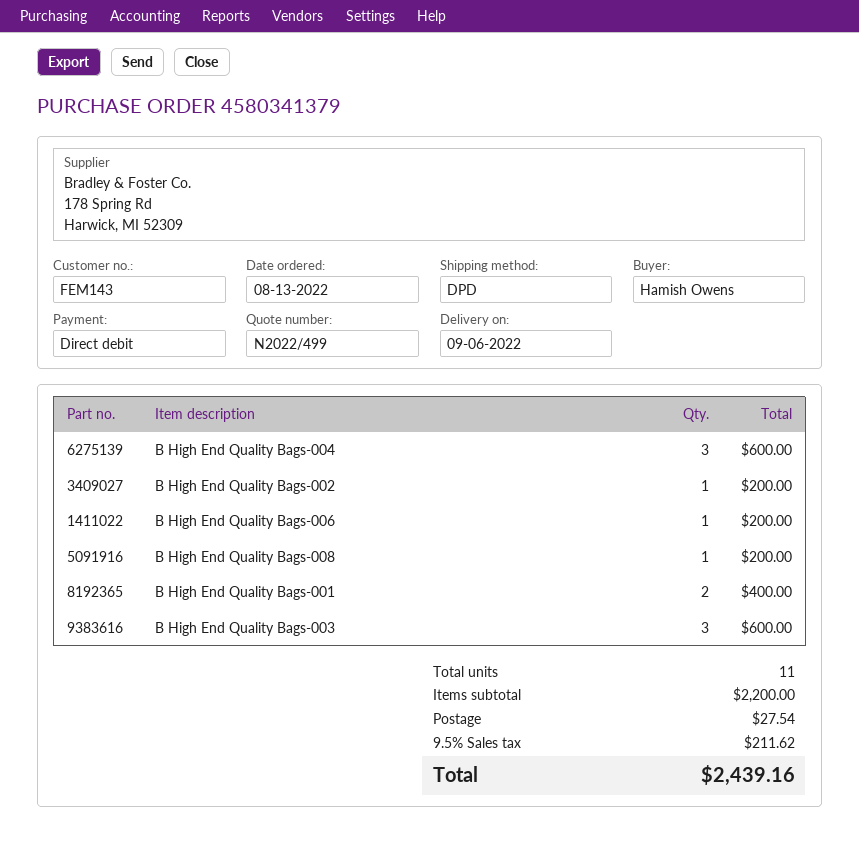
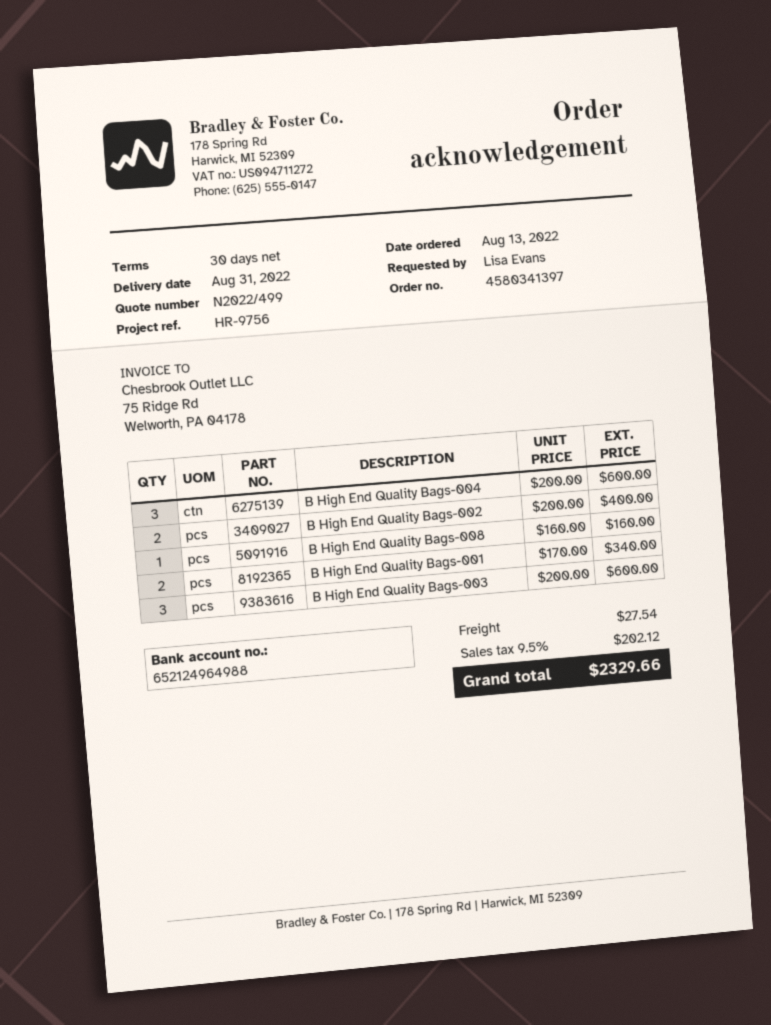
order number: 4580341379 -> 4580341397
delivery date: 2022-09-06 -> 2022-08-31
ordered by: Hamish Owens -> Lisa Evans
B High End Quality Bags-002: 1 for 200.00 -> 2 for 400.00
B High End Quality Bags-006: 1 for 200.00 -> none
B High End Quality Bags-008: 1 for 200.00 -> 1 for 160.00
B High End Quality Bags-001: 2 for 400.00 -> 2 for 340.00
tax: 9.5% = 211.62 -> 9.5% = 202.12
total: 2439.16 -> 2329.66

